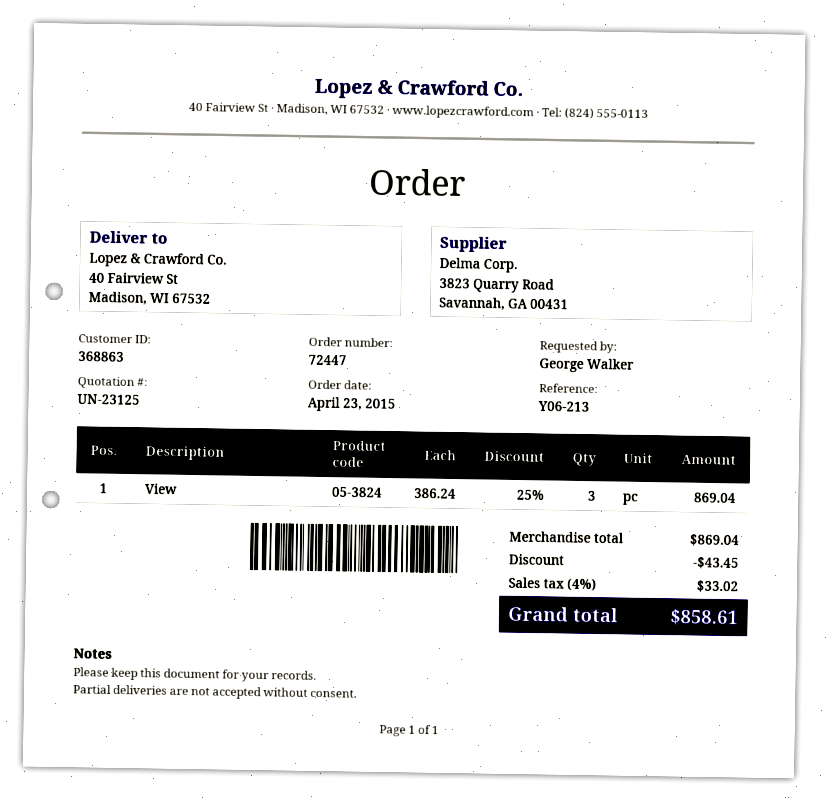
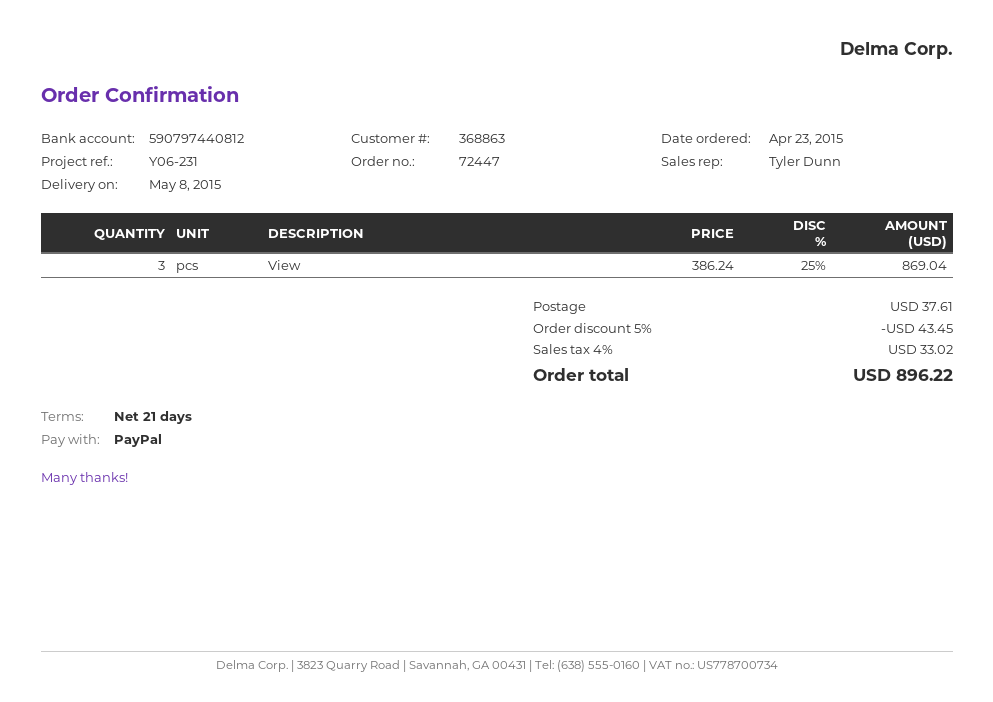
reference: Y06-213 -> Y06-231
shipping: none -> 37.61
total: 858.61 -> 896.22

